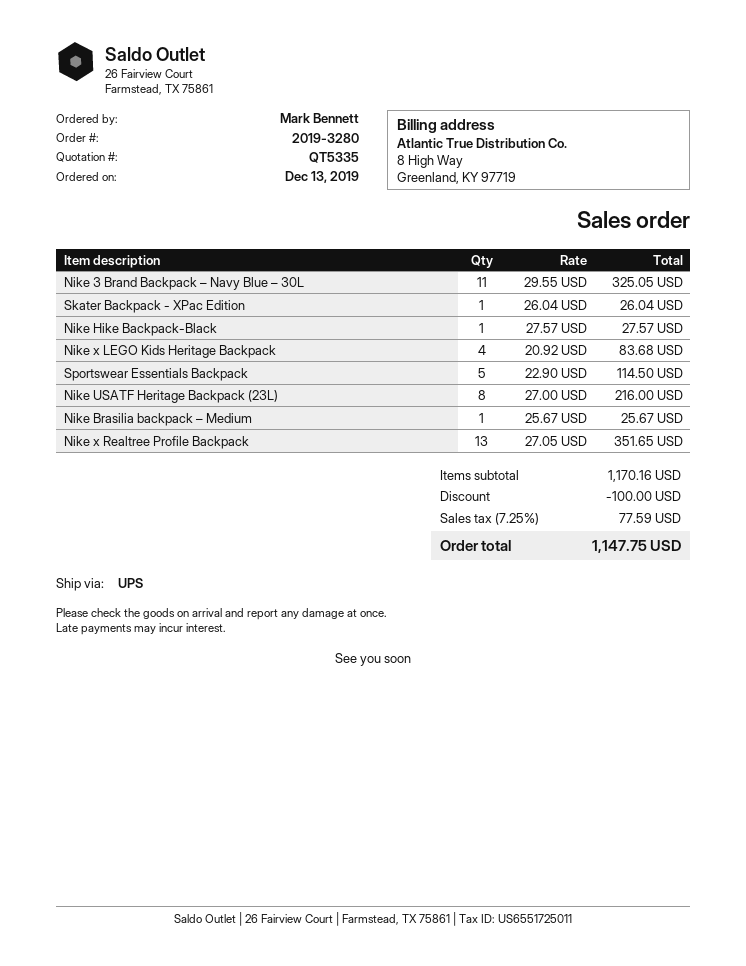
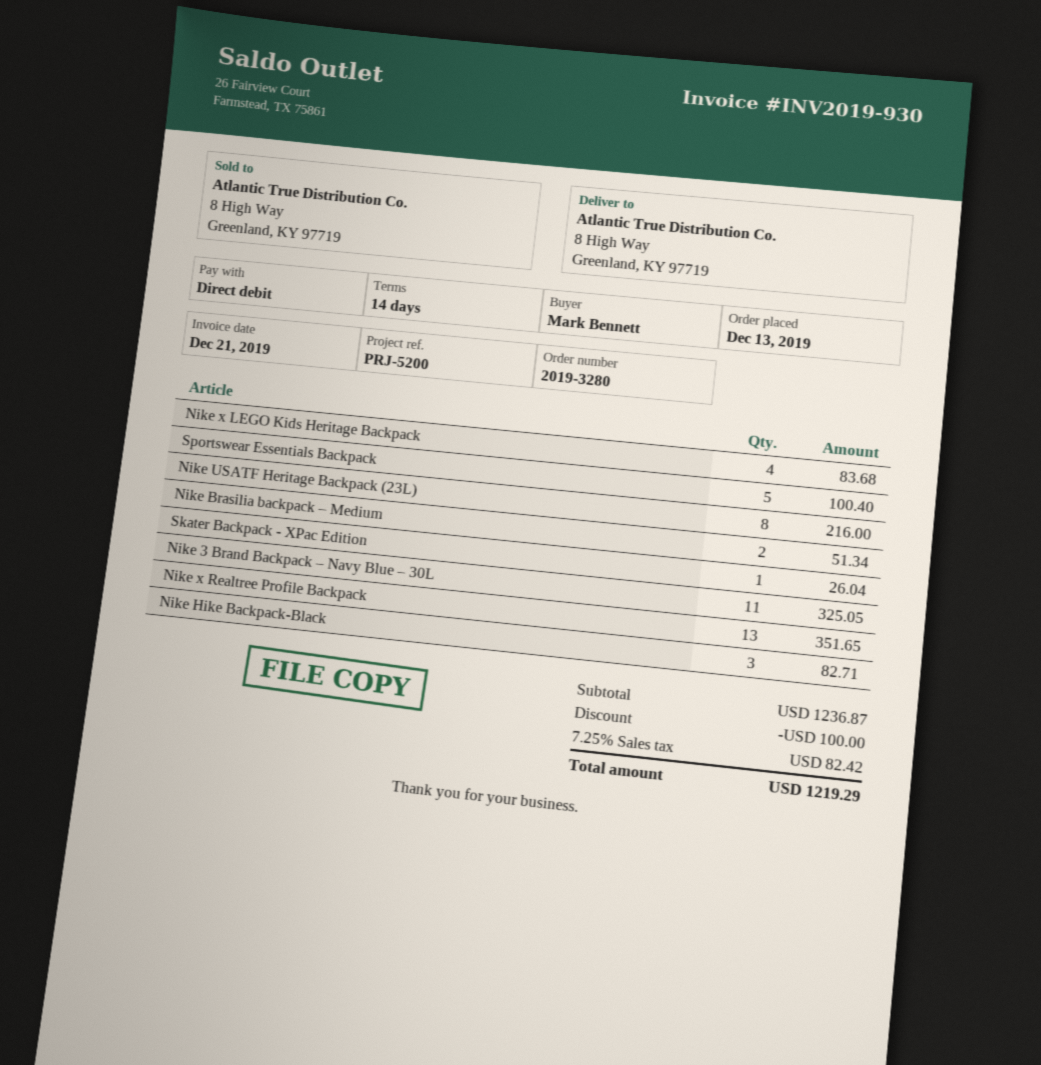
Nike Hike Backpack-Black: 1 for 27.57 -> 3 for 82.71
Sportswear Essentials Backpack: 5 for 114.50 -> 5 for 100.40
Nike Brasilia backpack – Medium: 1 for 25.67 -> 2 for 51.34
subtotal: 1170.16 -> 1236.87
tax: 7.25% = 77.59 -> 7.25% = 82.42
total: 1147.75 -> 1219.29

